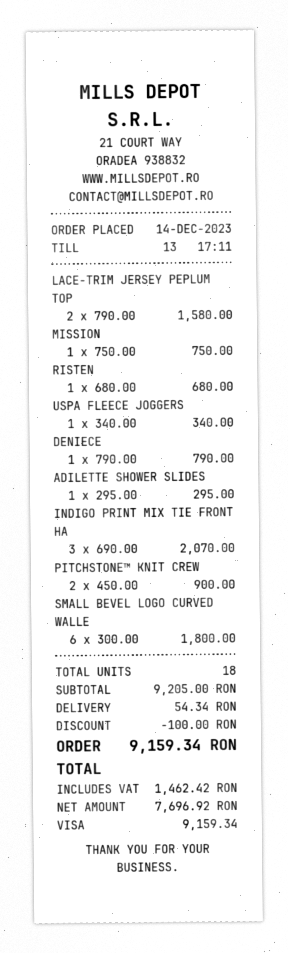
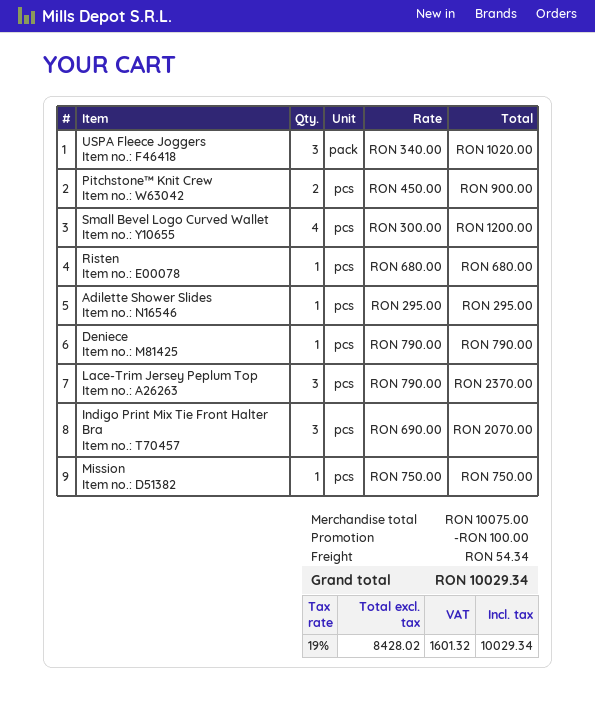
LACE-TRIM JERSEY PEPLUM TOP: 2 x 790.00 = 1580.00 -> 3 x 790.00 = 2370.00
USPA FLEECE JOGGERS: 1 x 340.00 = 340.00 -> 3 x 340.00 = 1020.00
SMALL BEVEL LOGO CURVED WALLE: 6 x 300.00 = 1800.00 -> 4 x 300.00 = 1200.00
subtotal: 9205.00 -> 10075.00
net: 7696.92 -> 8428.02
tax: 1462.42 -> 1601.32
total: 9159.34 -> 10029.34

